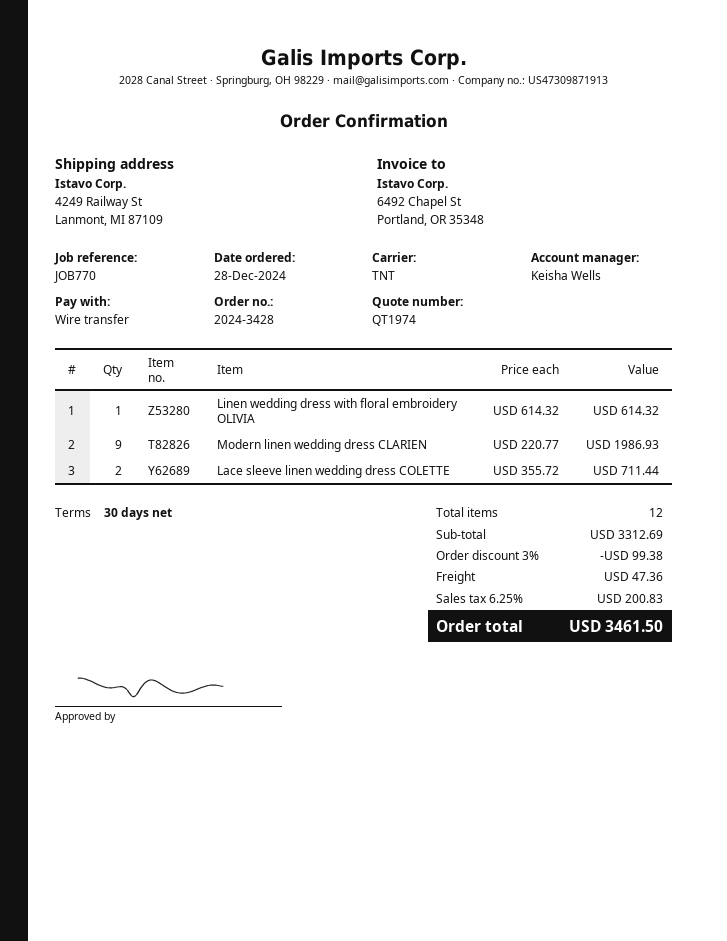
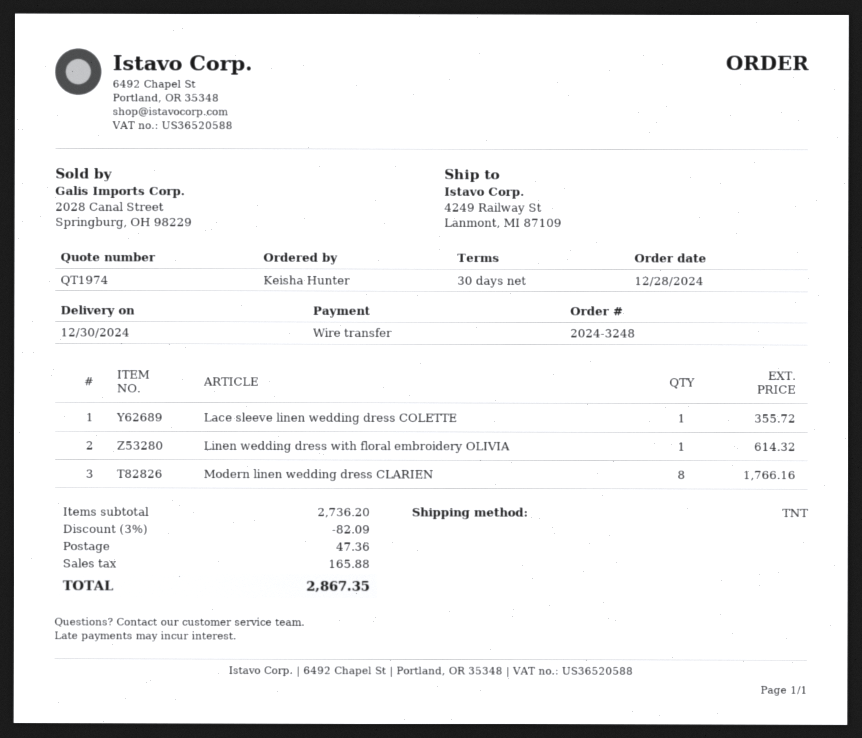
order number: 2024-3428 -> 2024-3248
Modern linen wedding dress CLARIEN: 9 for 1986.93 -> 8 for 1766.16
Lace sleeve linen wedding dress COLETTE: 2 for 711.44 -> 1 for 355.72
subtotal: 3312.69 -> 2736.20
discount: 3% = 99.38 -> 3% = 82.09
tax: 200.83 -> 165.88
total: 3461.50 -> 2867.35

